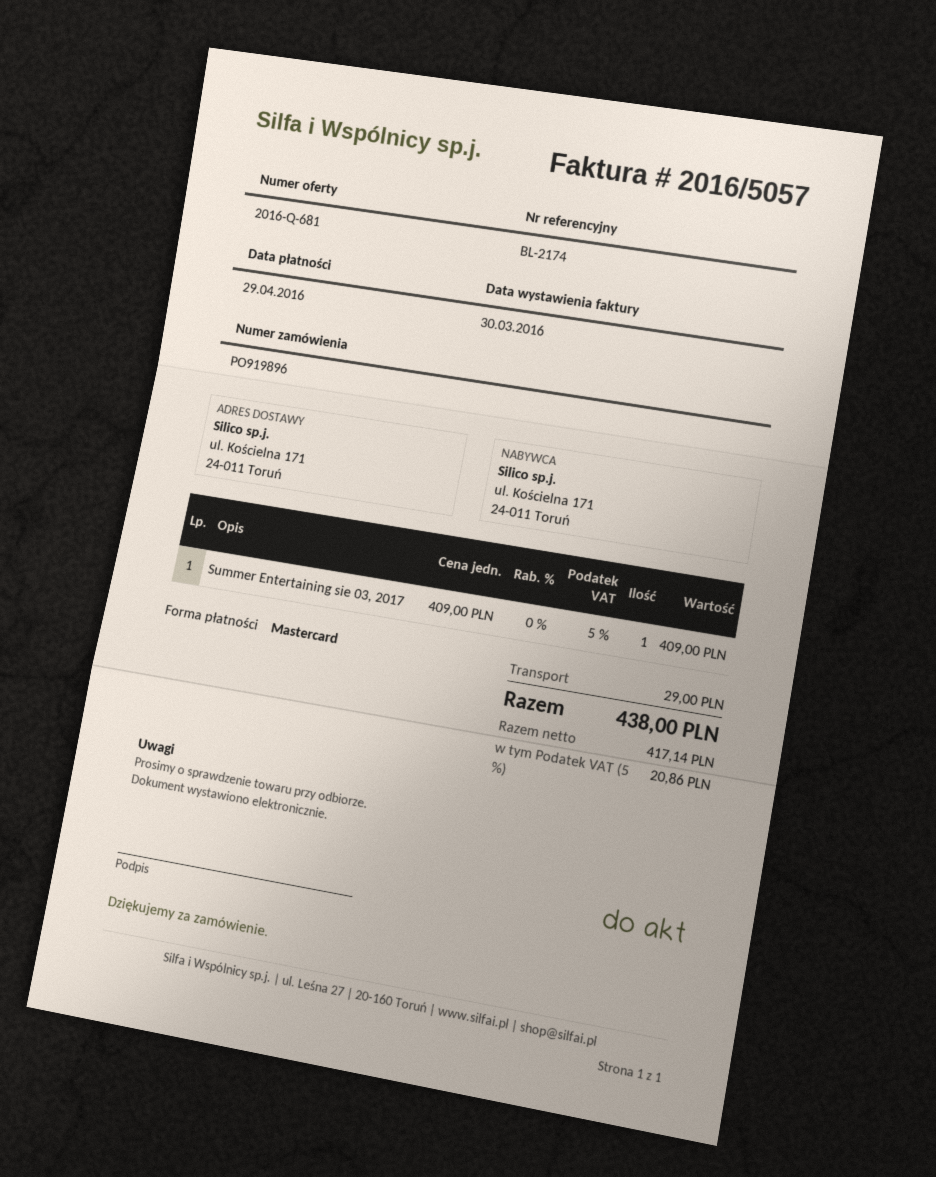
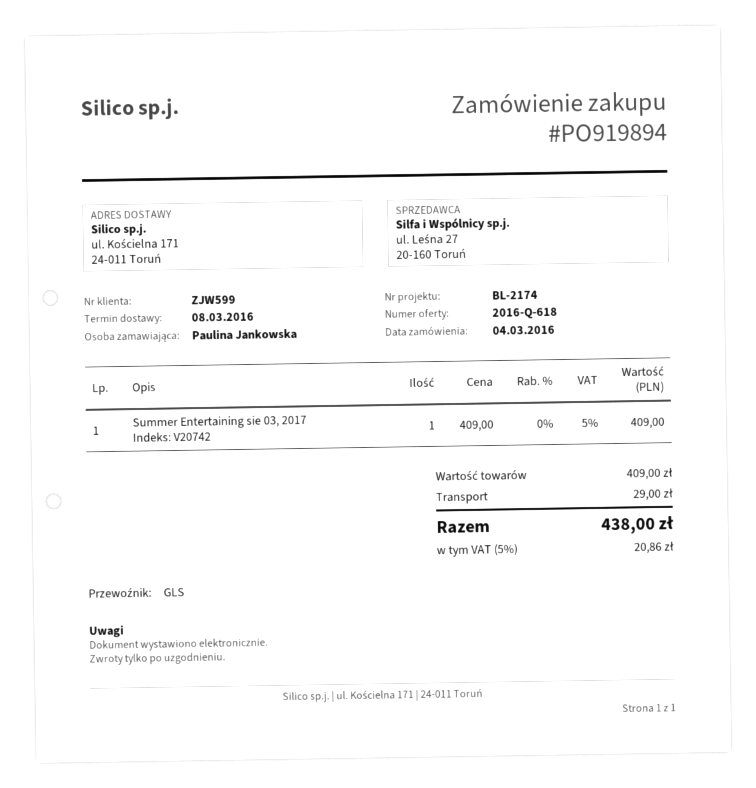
quote number: 2016-Q-681 -> 2016-Q-618
order number: PO919896 -> PO919894

